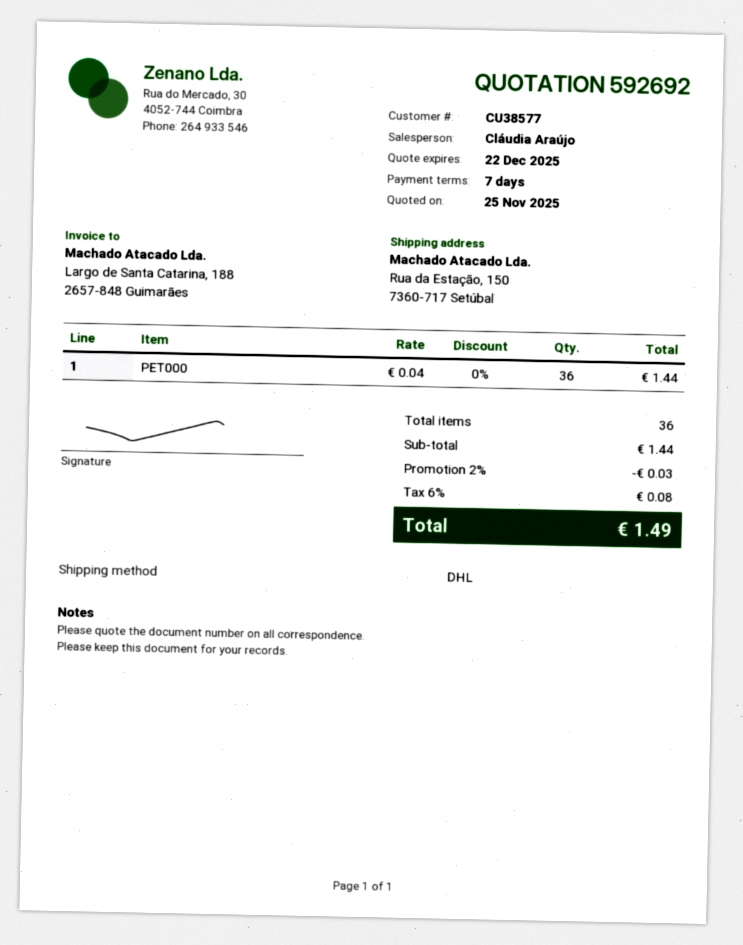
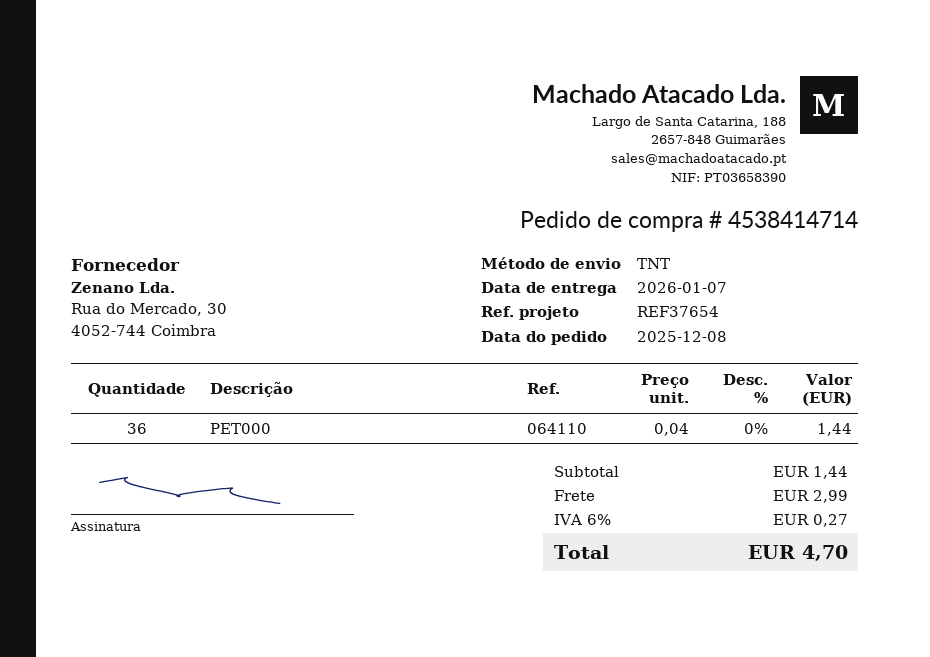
shipping method: DHL -> TNT
discount: 2% = 0.03 -> none
shipping: none -> 2.99
tax: 6% = 0.08 -> 6% = 0.27
total: 1.49 -> 4.70

